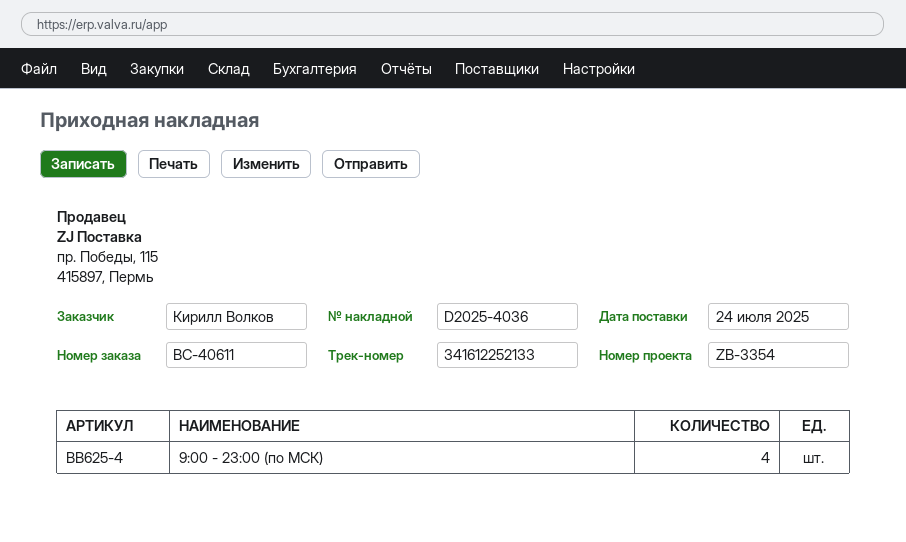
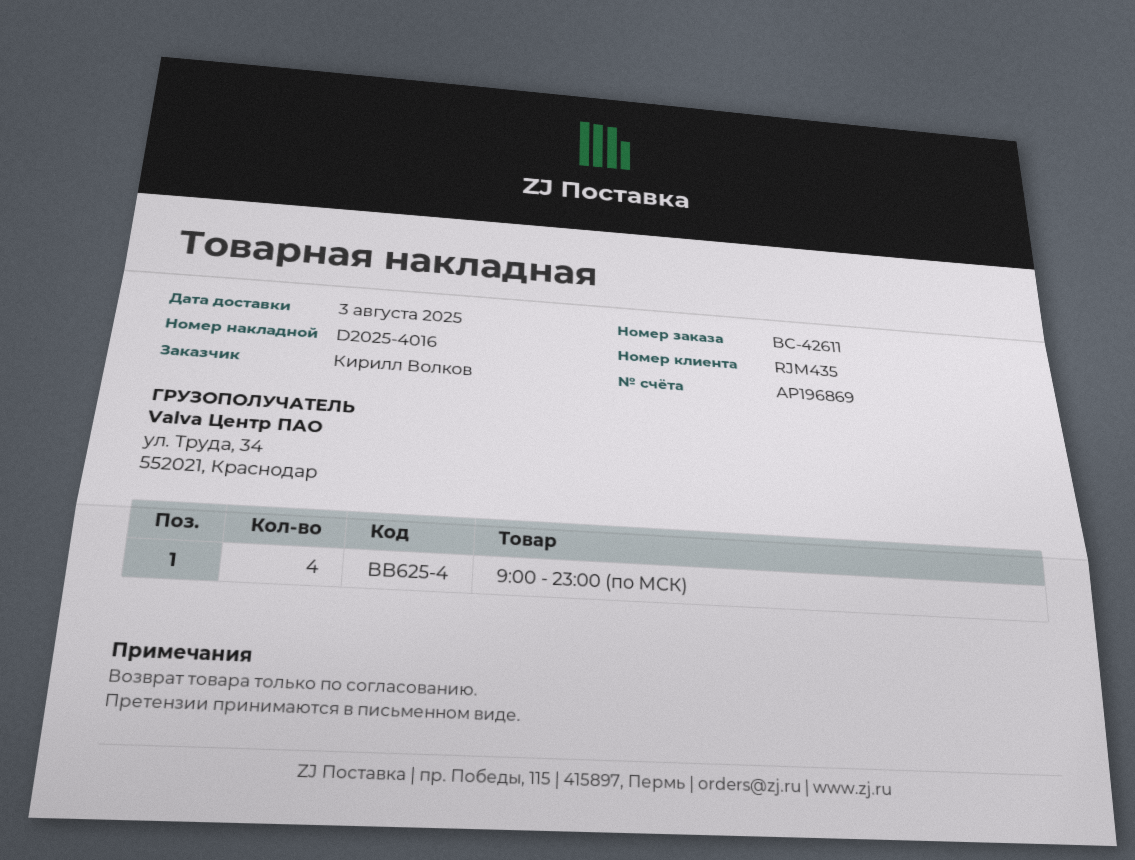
order number: BC-40611 -> BC-42611
delivery note number: D2025-4036 -> D2025-4016
delivery date: 2025-07-24 -> 2025-08-03

